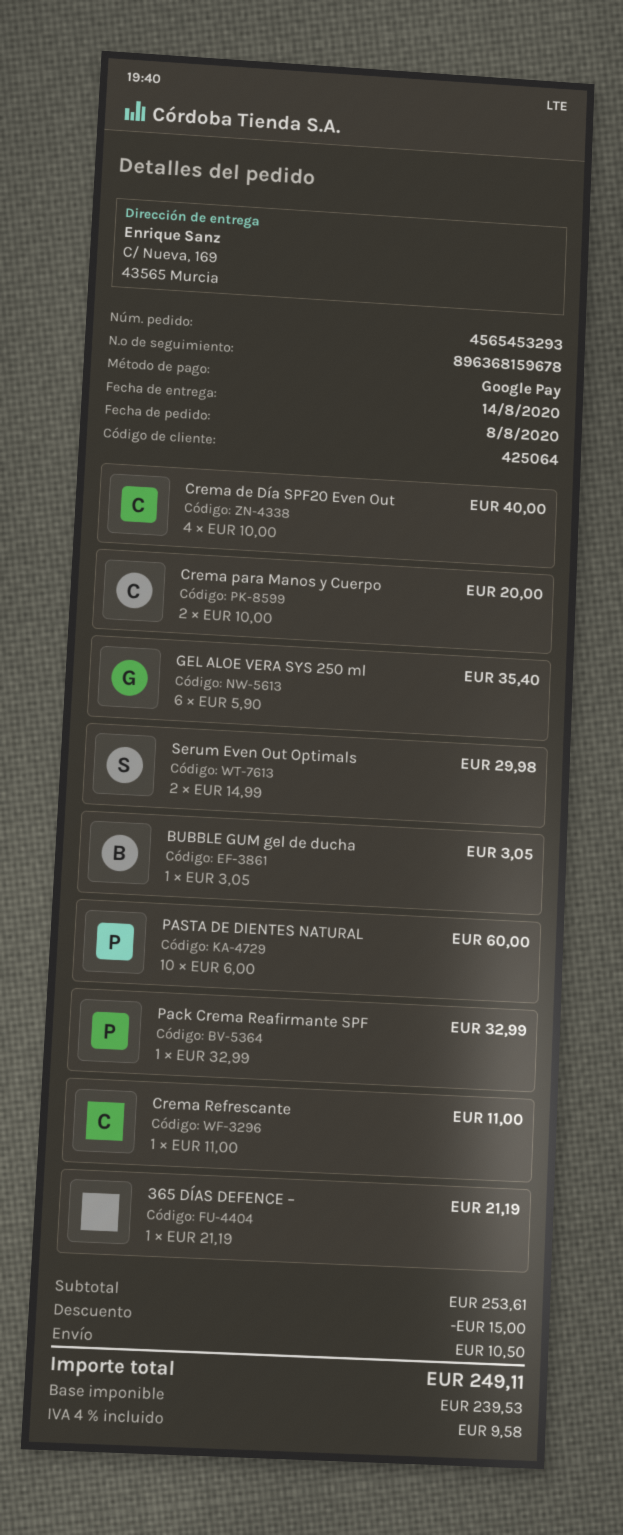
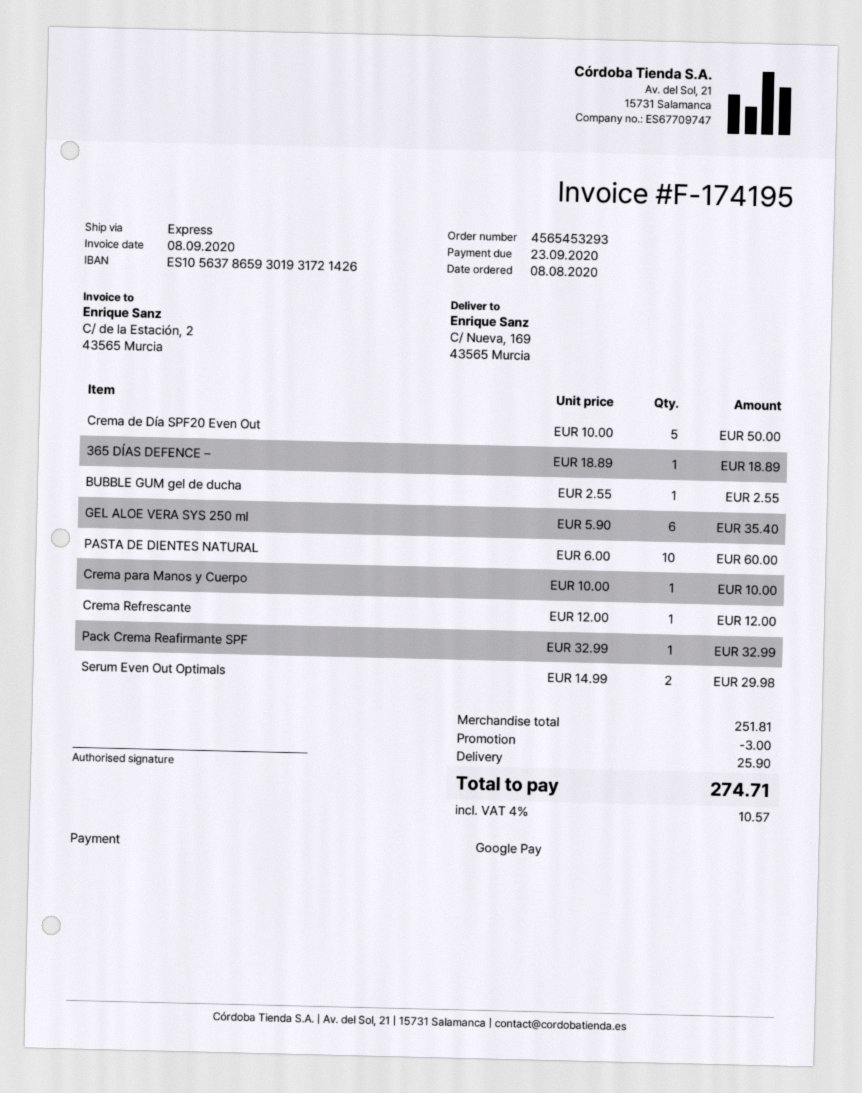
Crema de Día SPF20 Even Out: 4 x 10.00 = 40.00 -> 5 x 10.00 = 50.00
Crema para Manos y Cuerpo: 2 x 10.00 = 20.00 -> 1 x 10.00 = 10.00
BUBBLE GUM gel de ducha: 1 x 3.05 = 3.05 -> 1 x 2.55 = 2.55
Crema Refrescante: 1 x 11.00 = 11.00 -> 1 x 12.00 = 12.00
365 DÍAS DEFENCE –: 1 x 21.19 = 21.19 -> 1 x 18.89 = 18.89
subtotal: 253.61 -> 251.81
discount: 15.00 -> 3.00
shipping: 10.50 -> 25.90
tax: 4% = 9.58 -> 4% = 10.57
total: 249.11 -> 274.71

